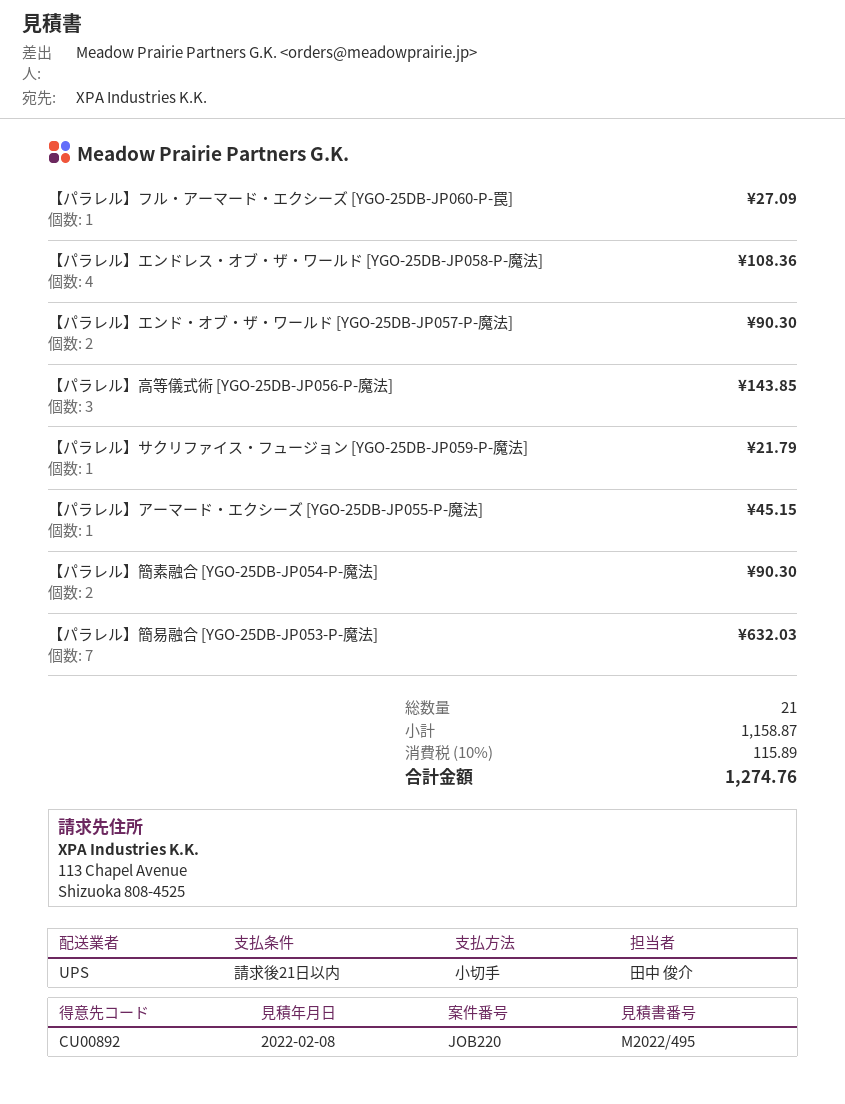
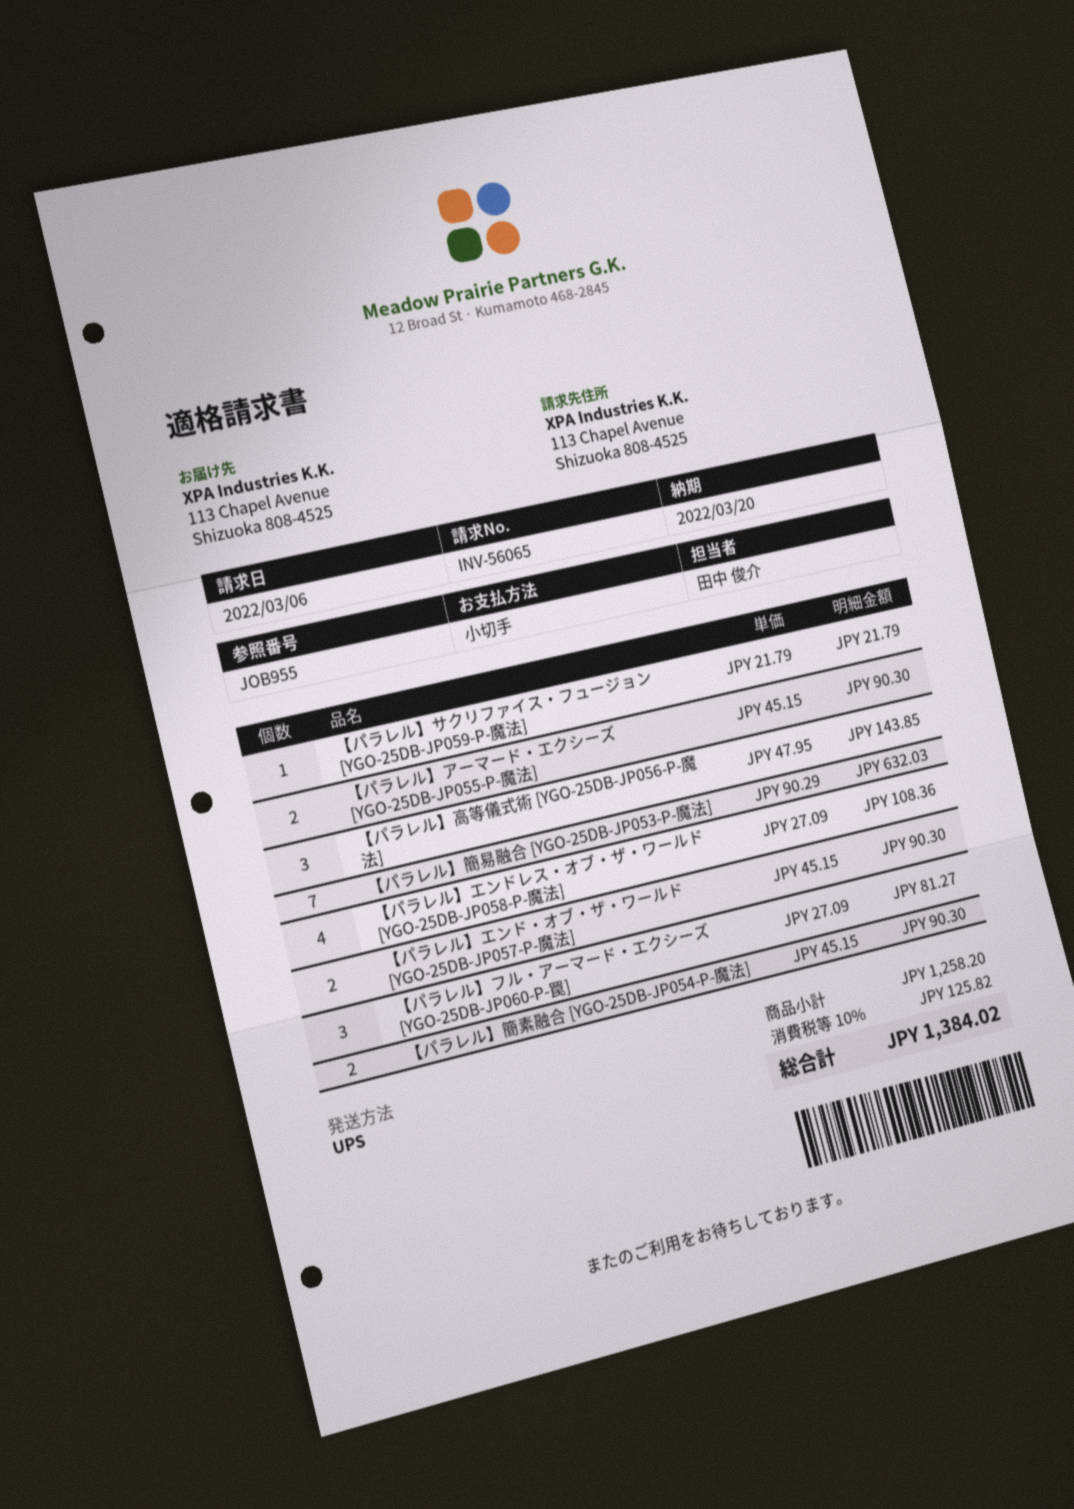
reference: JOB220 -> JOB955
【パラレル】フル・アーマード・エクシーズ [YGO-25DB-JP060-P-罠]: 1 for 27.09 -> 3 for 81.27
【パラレル】アーマード・エクシーズ [YGO-25DB-JP055-P-魔法]: 1 for 45.15 -> 2 for 90.30
subtotal: 1158.87 -> 1258.20
tax: 10% = 115.89 -> 10% = 125.82
total: 1274.76 -> 1384.02

